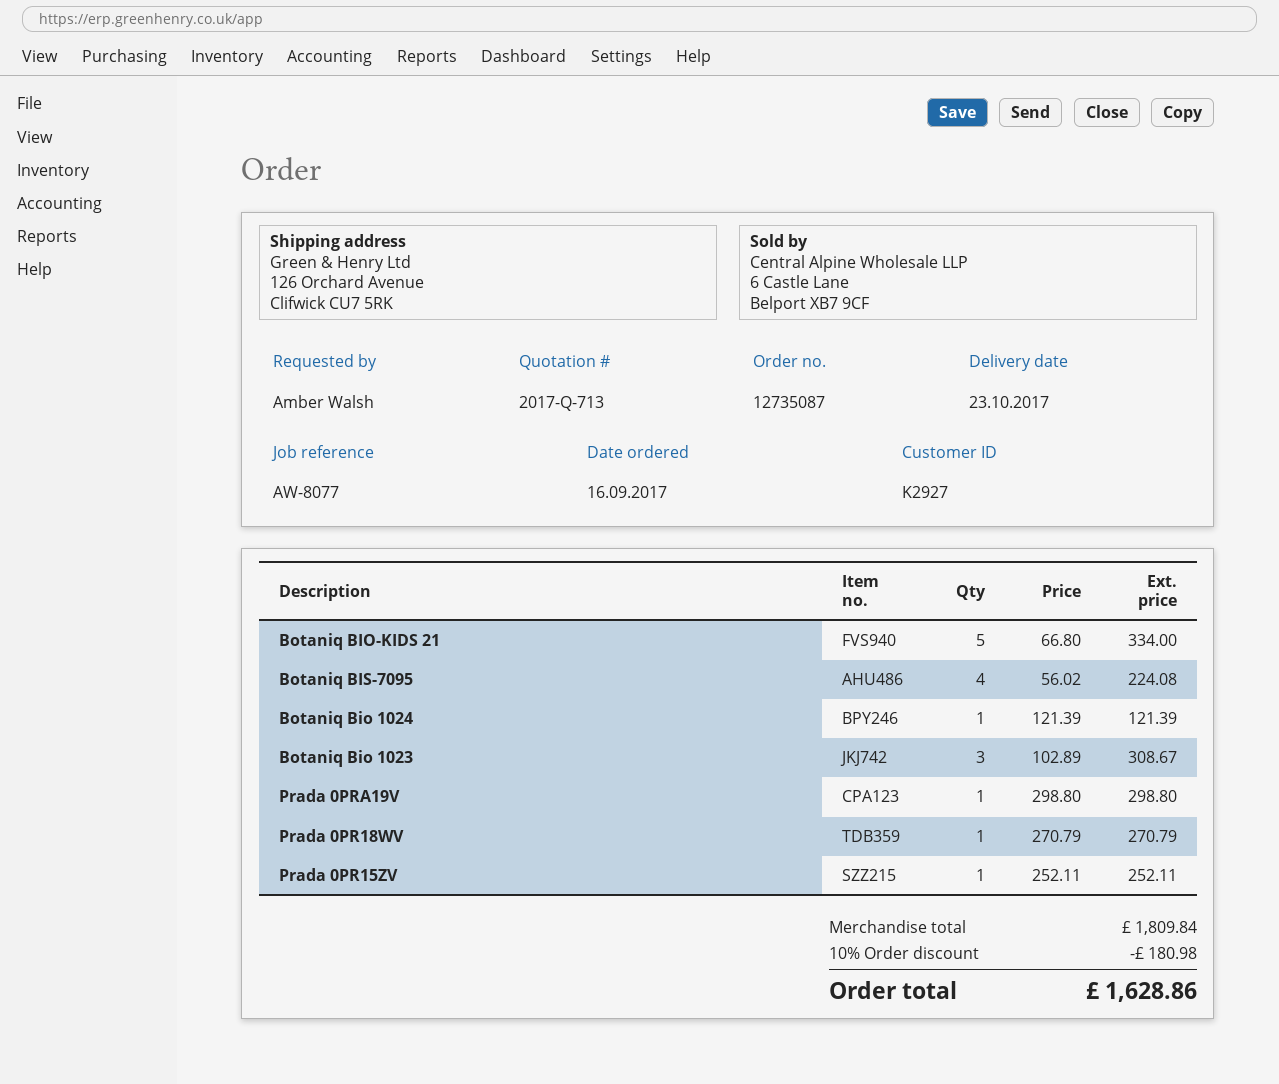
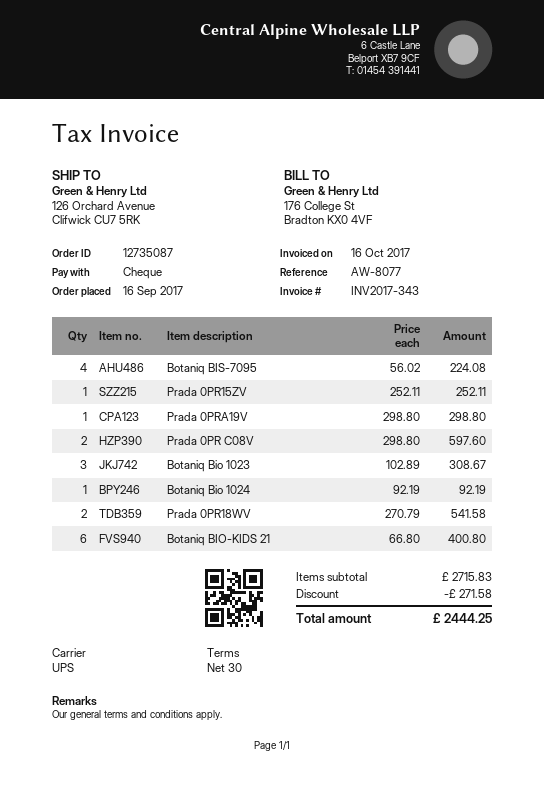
Botaniq BIO-KIDS 21: 5 x 66.80 = 334.00 -> 6 x 66.80 = 400.80
Botaniq Bio 1024: 1 x 121.39 = 121.39 -> 1 x 92.19 = 92.19
Prada 0PR18WV: 1 x 270.79 = 270.79 -> 2 x 270.79 = 541.58
Prada 0PR C08V: none -> 2 x 298.80 = 597.60
subtotal: 1809.84 -> 2715.83
discount: 180.98 -> 271.58
total: 1628.86 -> 2444.25

